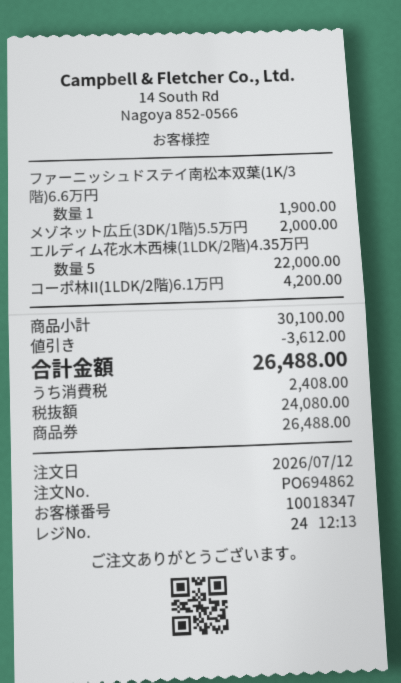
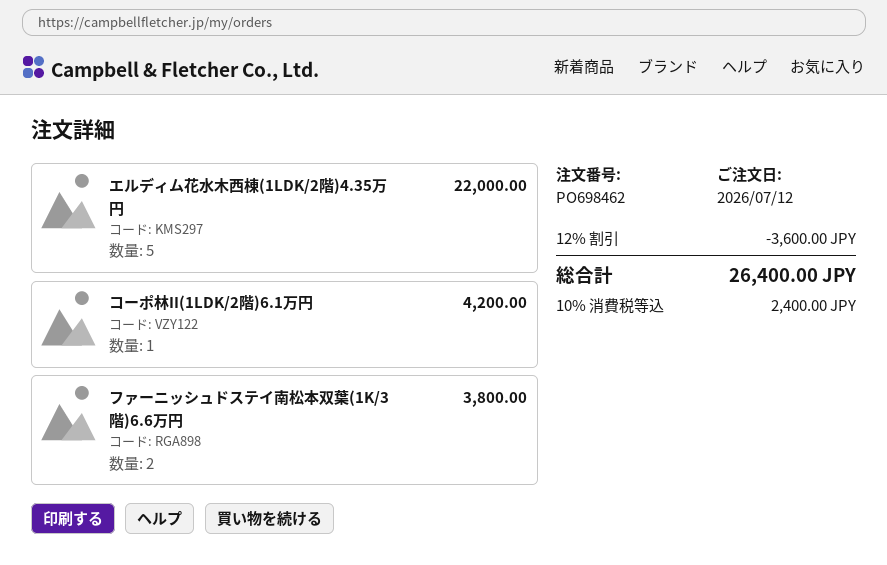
order number: PO694862 -> PO698462
ファーニッシュドステイ南松本双葉(1K/3階)6.6万円: 1 for 1900.00 -> 2 for 3800.00
メゾネット広丘(3DK/1階)5.5万円: 1 for 2000.00 -> none
discount: 3612.00 -> 3600.00
tax: 2408.00 -> 2400.00
total: 26488.00 -> 26400.00

